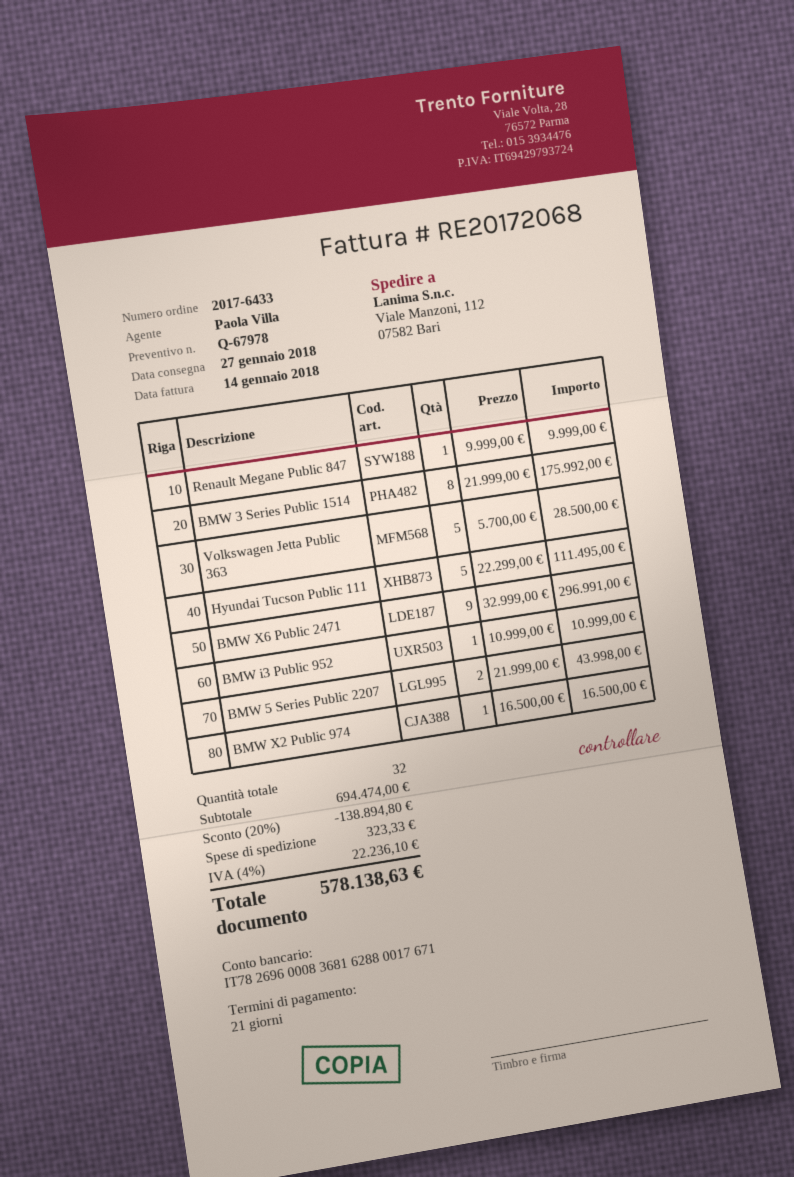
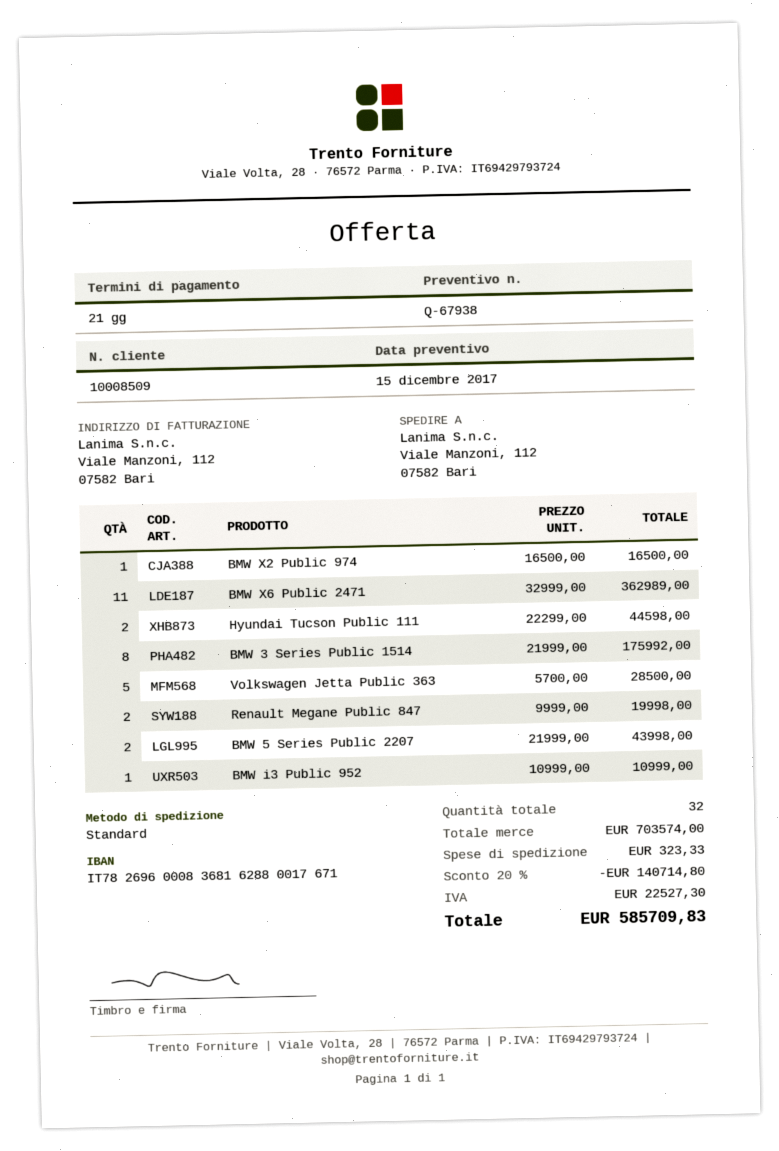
quote number: Q-67978 -> Q-67938
Renault Megane Public 847: 1 x 9999.00 = 9999.00 -> 2 x 9999.00 = 19998.00
Hyundai Tucson Public 111: 5 x 22299.00 = 111495.00 -> 2 x 22299.00 = 44598.00
BMW X6 Public 2471: 9 x 32999.00 = 296991.00 -> 11 x 32999.00 = 362989.00
subtotal: 694474.00 -> 703574.00
discount: 20% = 138894.80 -> 20% = 140714.80
tax: 22236.10 -> 22527.30
total: 578138.63 -> 585709.83

